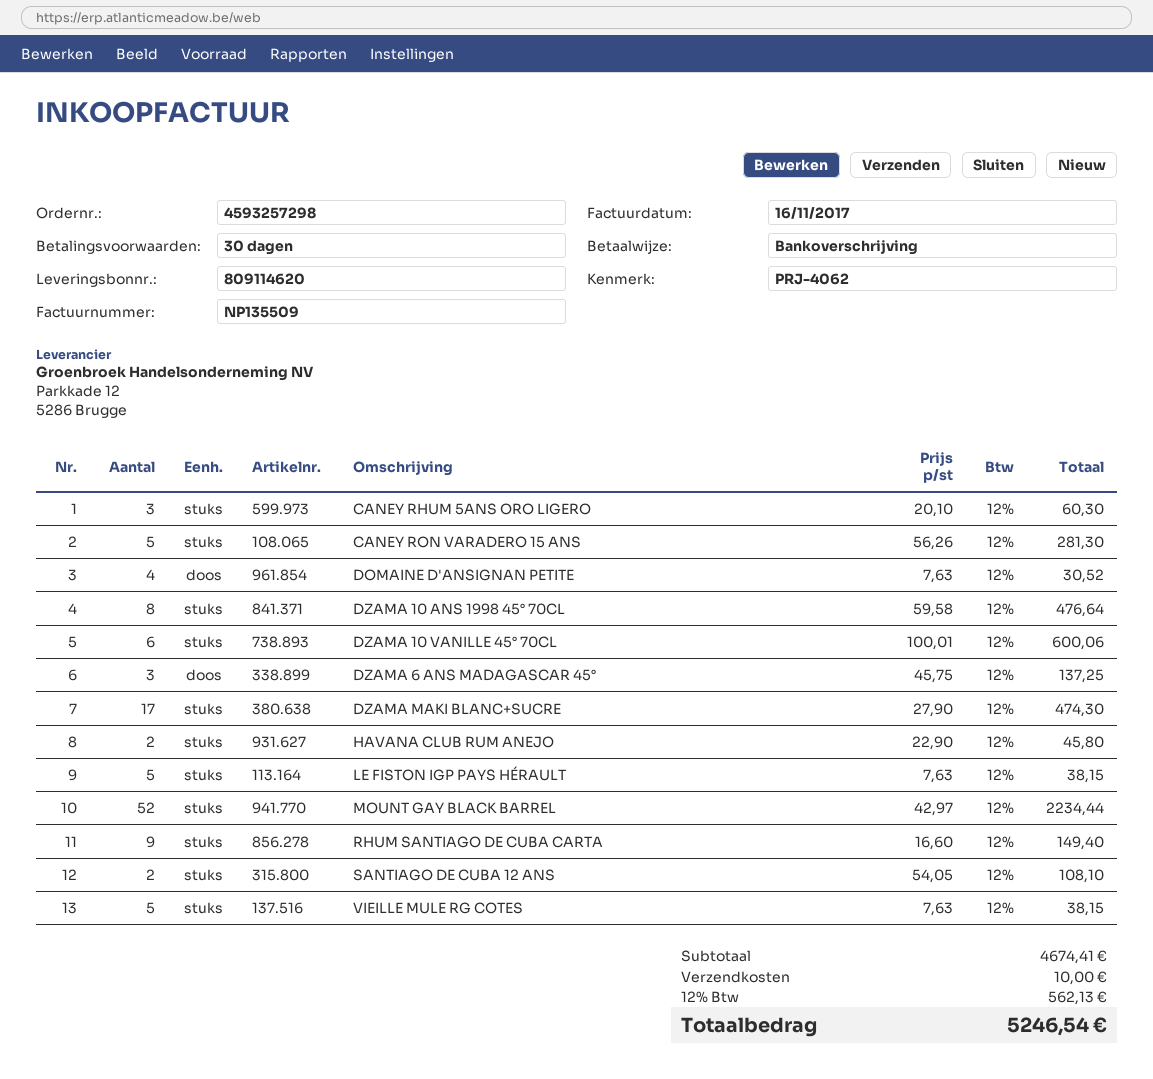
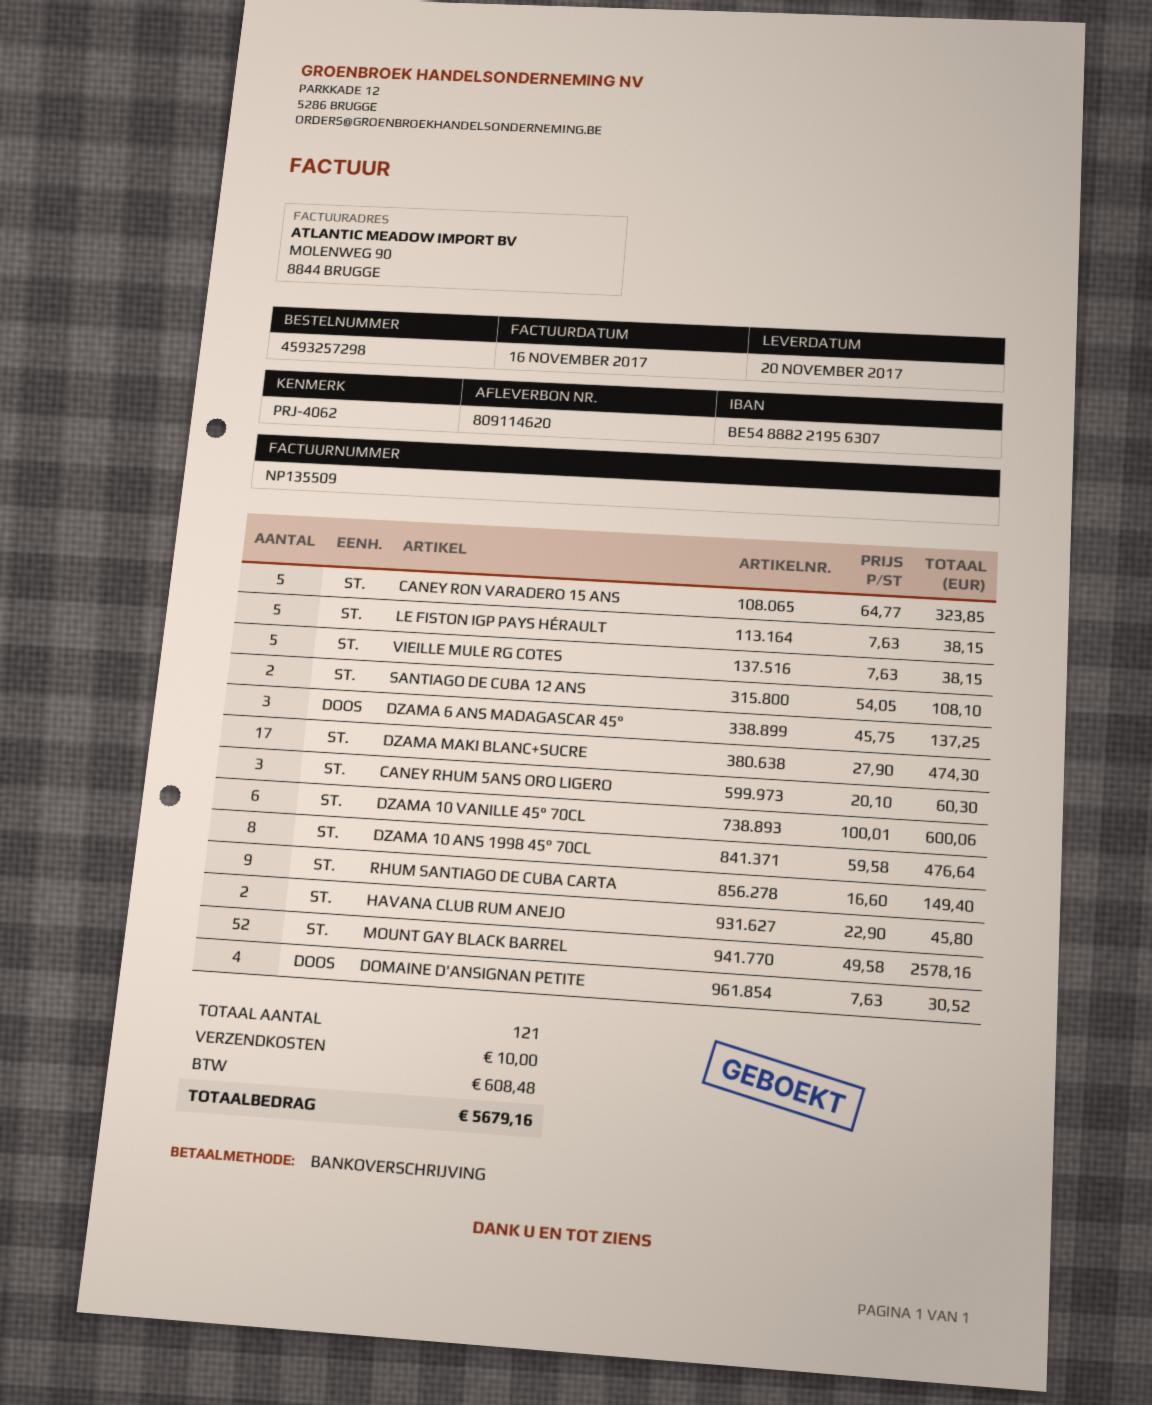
CANEY RON VARADERO 15 ANS: 5 x 56.26 = 281.30 -> 5 x 64.77 = 323.85
MOUNT GAY BLACK BARREL: 52 x 42.97 = 2234.44 -> 52 x 49.58 = 2578.16
tax: 562.13 -> 608.48
total: 5246.54 -> 5679.16

